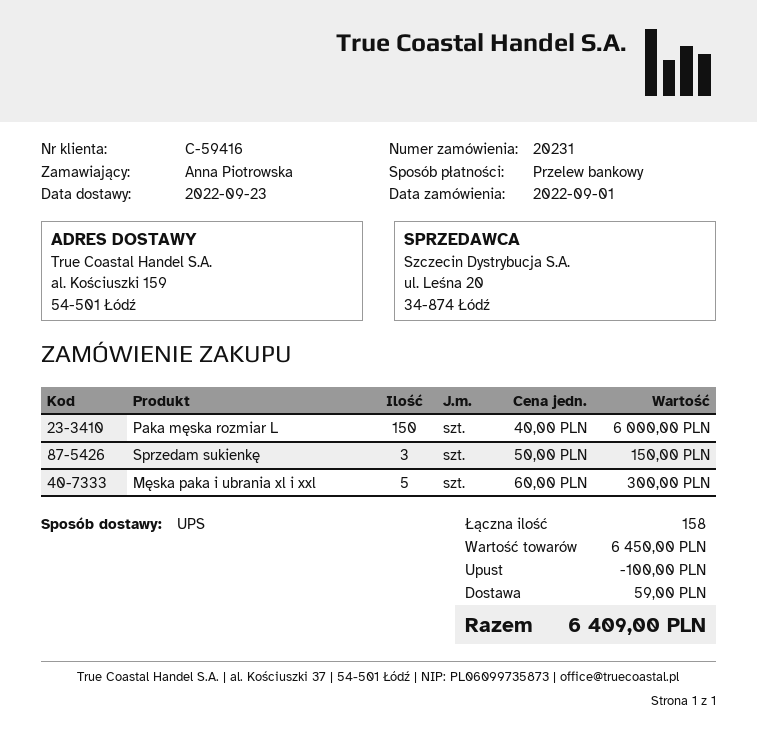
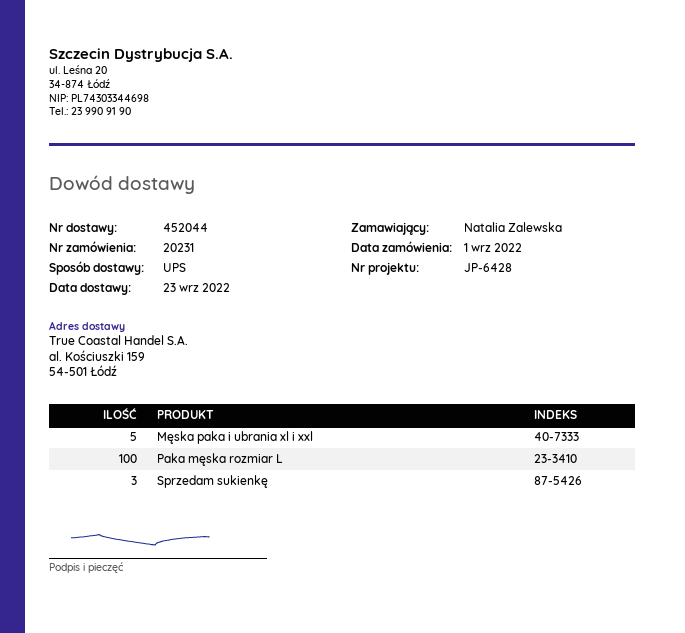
ordered by: Anna Piotrowska -> Natalia Zalewska
Paka męska rozmiar L: 150 -> 100

